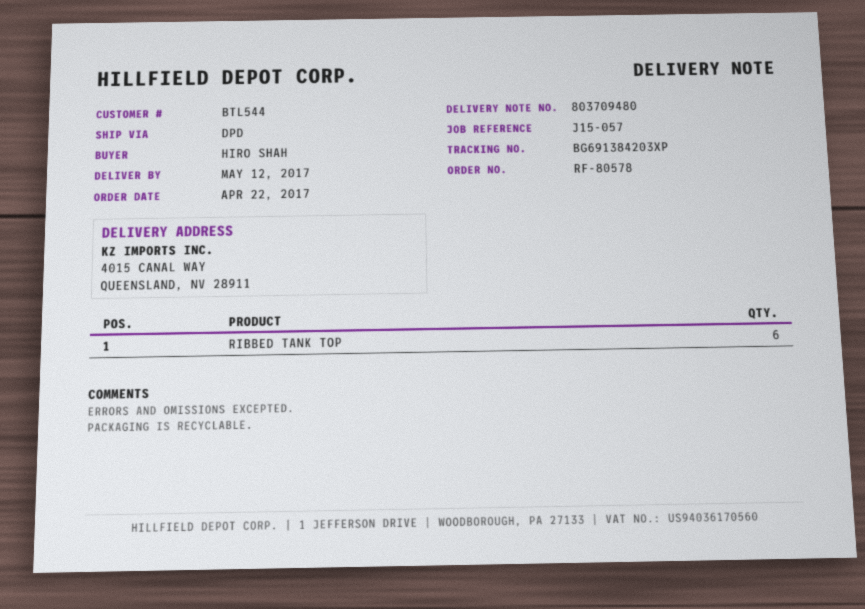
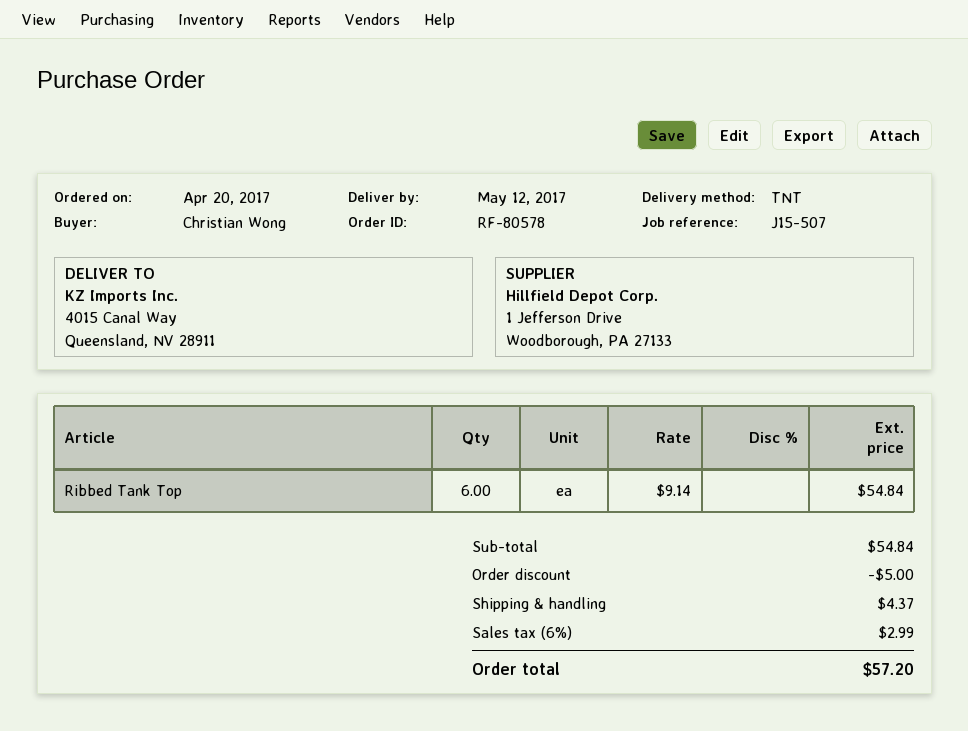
order date: 2017-04-22 -> 2017-04-20
reference: J15-057 -> J15-507
ordered by: HIRO SHAH -> Christian Wong
shipping method: DPD -> TNT

